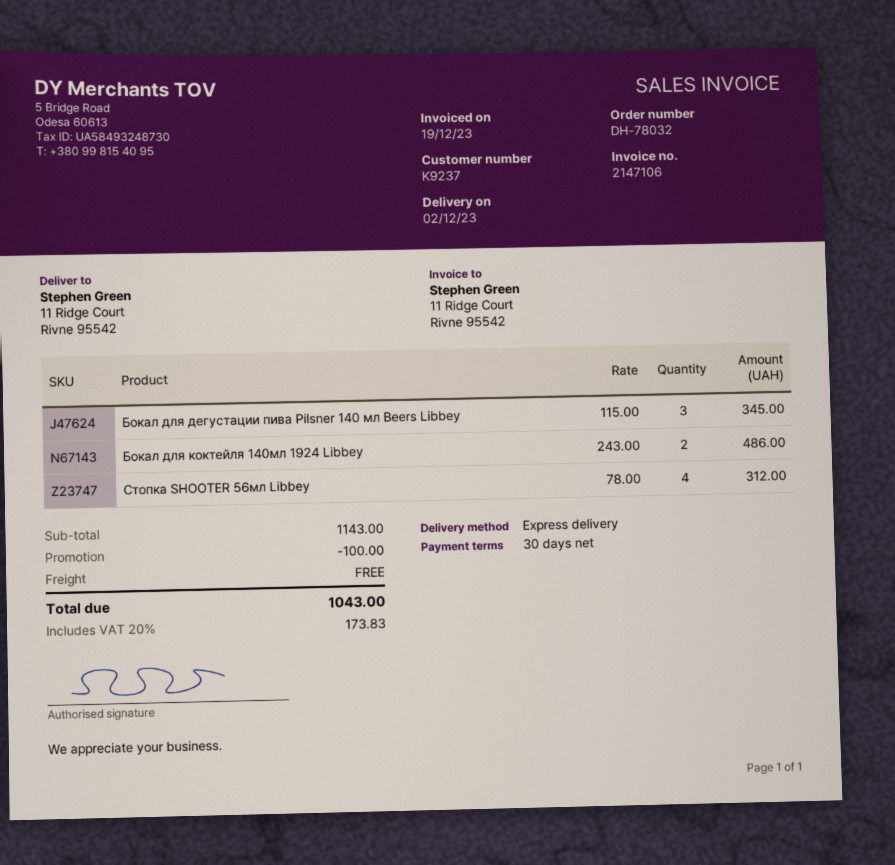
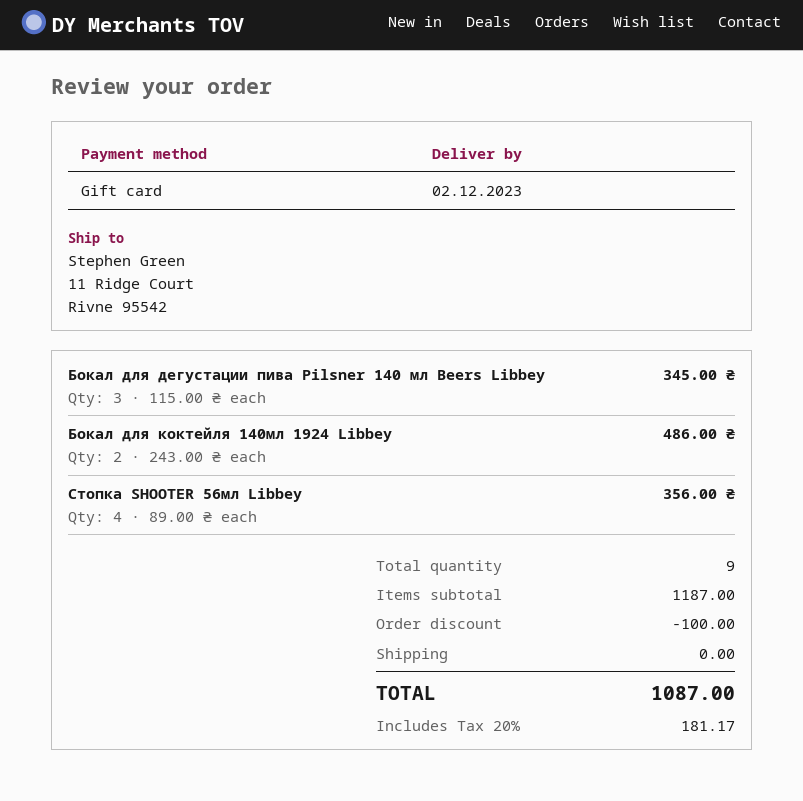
Стопка SHOOTER 56мл Libbey: 4 x 78.00 = 312.00 -> 4 x 89.00 = 356.00
subtotal: 1143.00 -> 1187.00
tax: 20% = 173.83 -> 20% = 181.17
total: 1043.00 -> 1087.00

